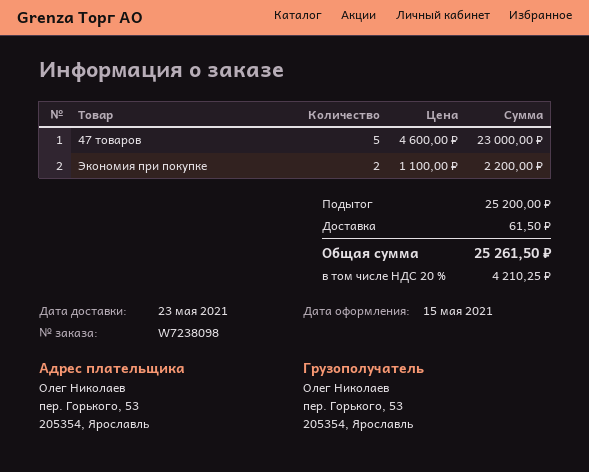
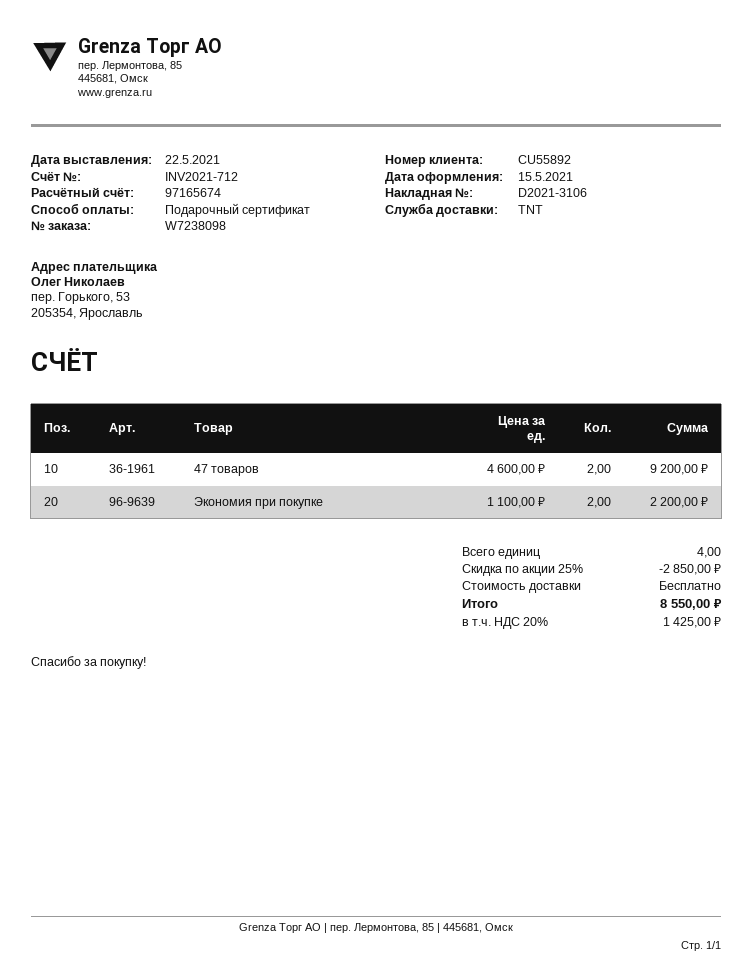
47 товаров: 5 x 4600.00 = 23000.00 -> 2 x 4600.00 = 9200.00
discount: none -> 25% = 2850.00
shipping: 61.50 -> 0.00
tax: 20% = 4210.25 -> 20% = 1425.00
total: 25261.50 -> 8550.00

